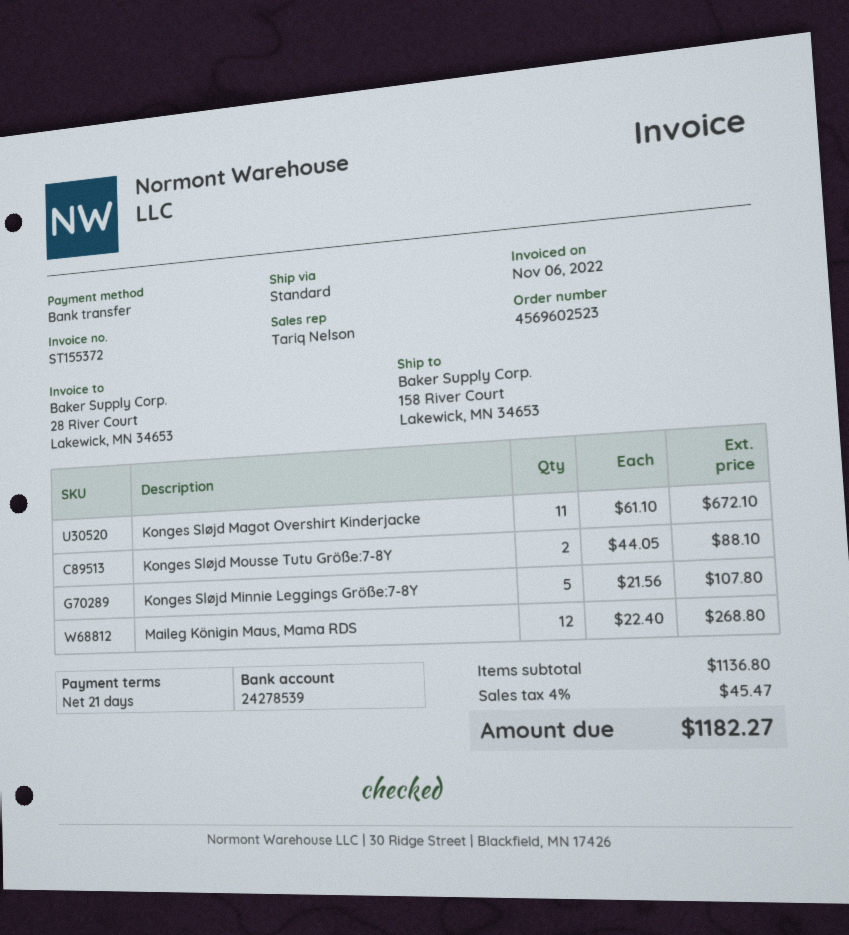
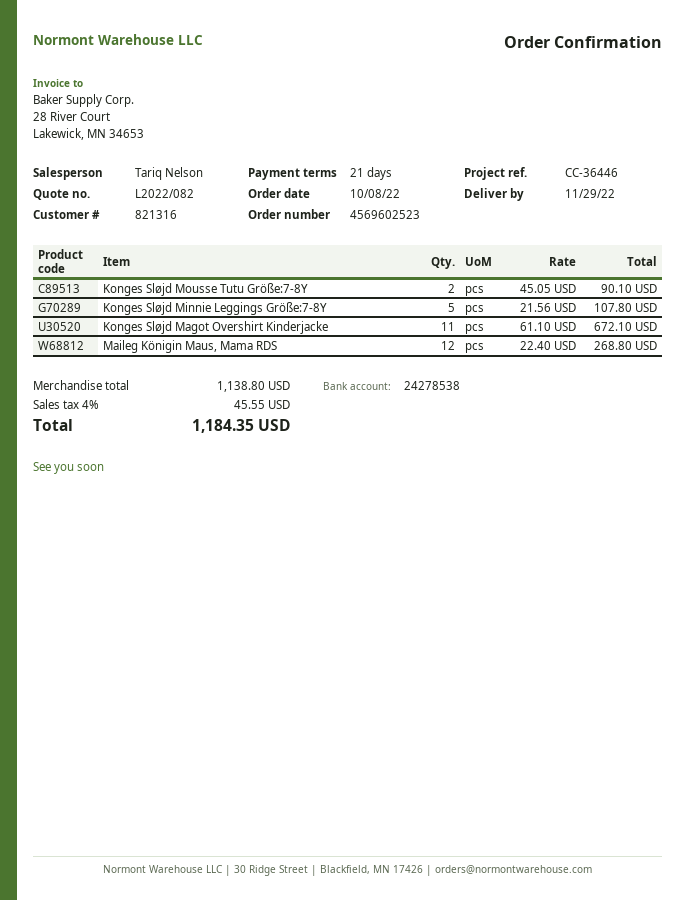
bank account: 24278539 -> 24278538
Konges Sløjd Mousse Tutu Größe:7-8Y: 2 x 44.05 = 88.10 -> 2 x 45.05 = 90.10
subtotal: 1136.80 -> 1138.80
tax: 4% = 45.47 -> 4% = 45.55
total: 1182.27 -> 1184.35

